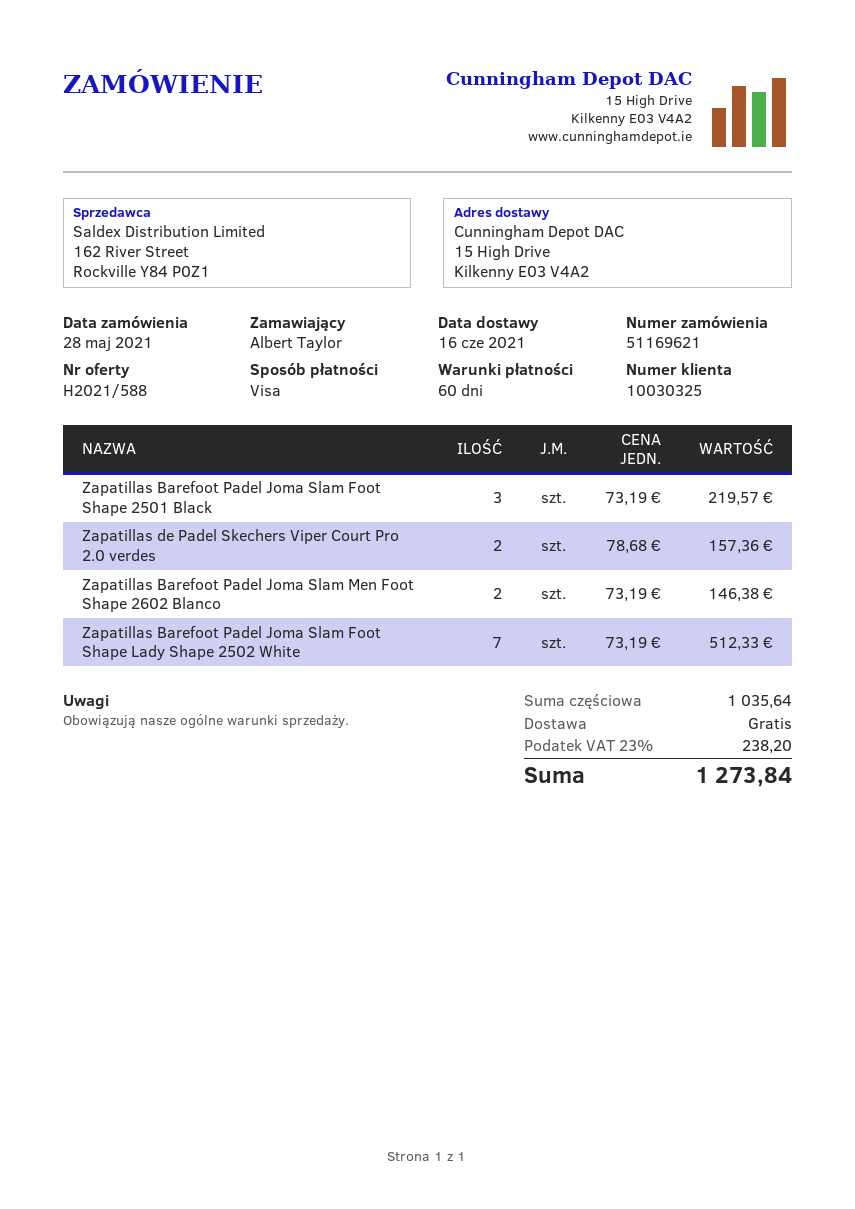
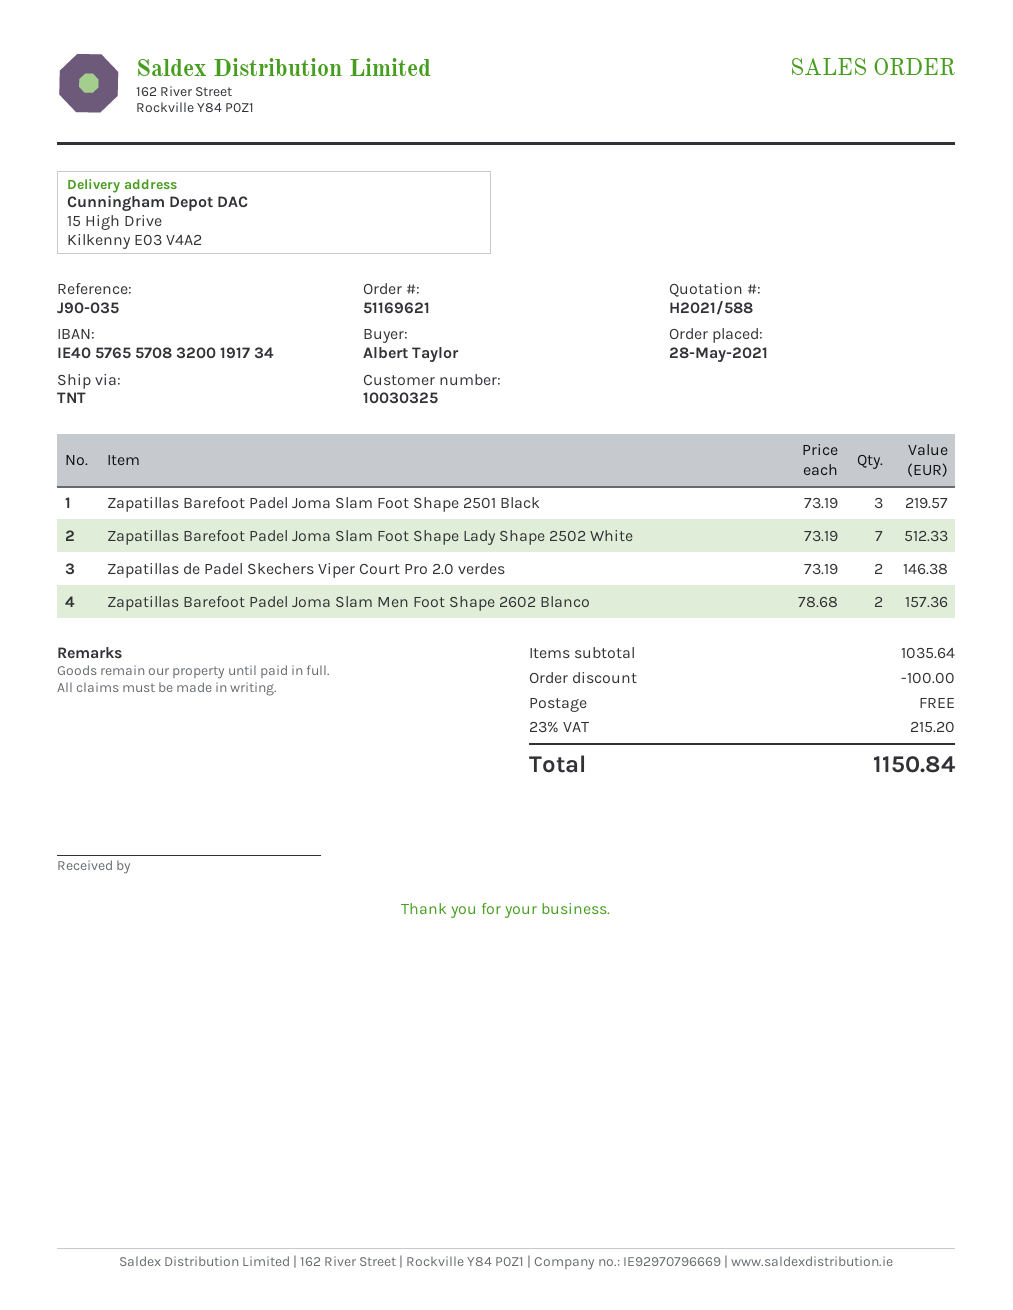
Zapatillas de Padel Skechers Viper Court Pro 2.0 verdes: 2 x 78.68 = 157.36 -> 2 x 73.19 = 146.38
Zapatillas Barefoot Padel Joma Slam Men Foot Shape 2602 Blanco: 2 x 73.19 = 146.38 -> 2 x 78.68 = 157.36
discount: none -> 100.00
tax: 23% = 238.20 -> 23% = 215.20
total: 1273.84 -> 1150.84

